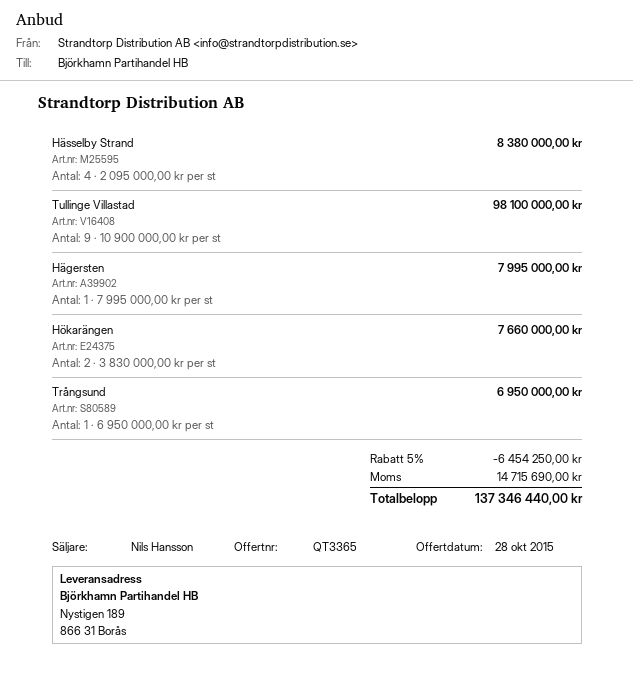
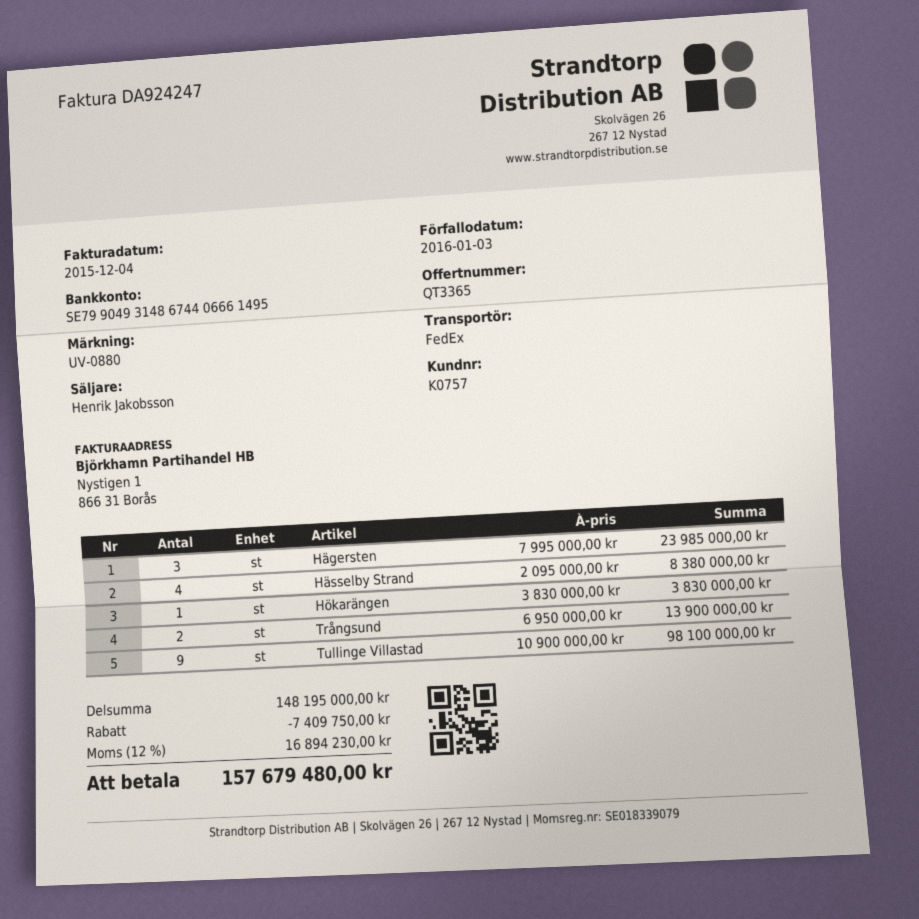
sales rep: Nils Hansson -> Henrik Jakobsson
Hägersten: 1 x 7995000.00 = 7995000.00 -> 3 x 7995000.00 = 23985000.00
Hökarängen: 2 x 3830000.00 = 7660000.00 -> 1 x 3830000.00 = 3830000.00
Trångsund: 1 x 6950000.00 = 6950000.00 -> 2 x 6950000.00 = 13900000.00
discount: 6454250.00 -> 7409750.00
tax: 14715690.00 -> 16894230.00
total: 137346440.00 -> 157679480.00

